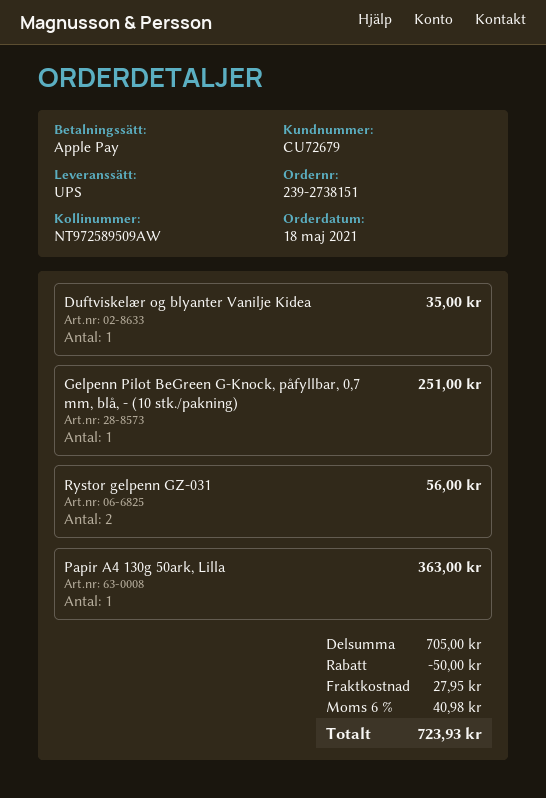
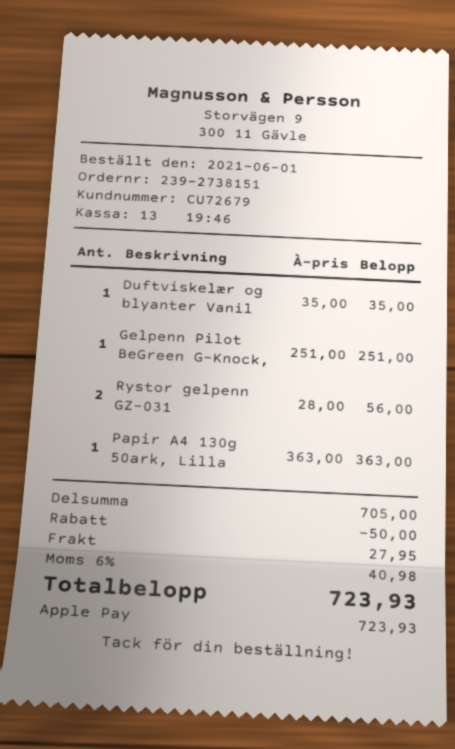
order date: 2021-05-18 -> 2021-06-01

